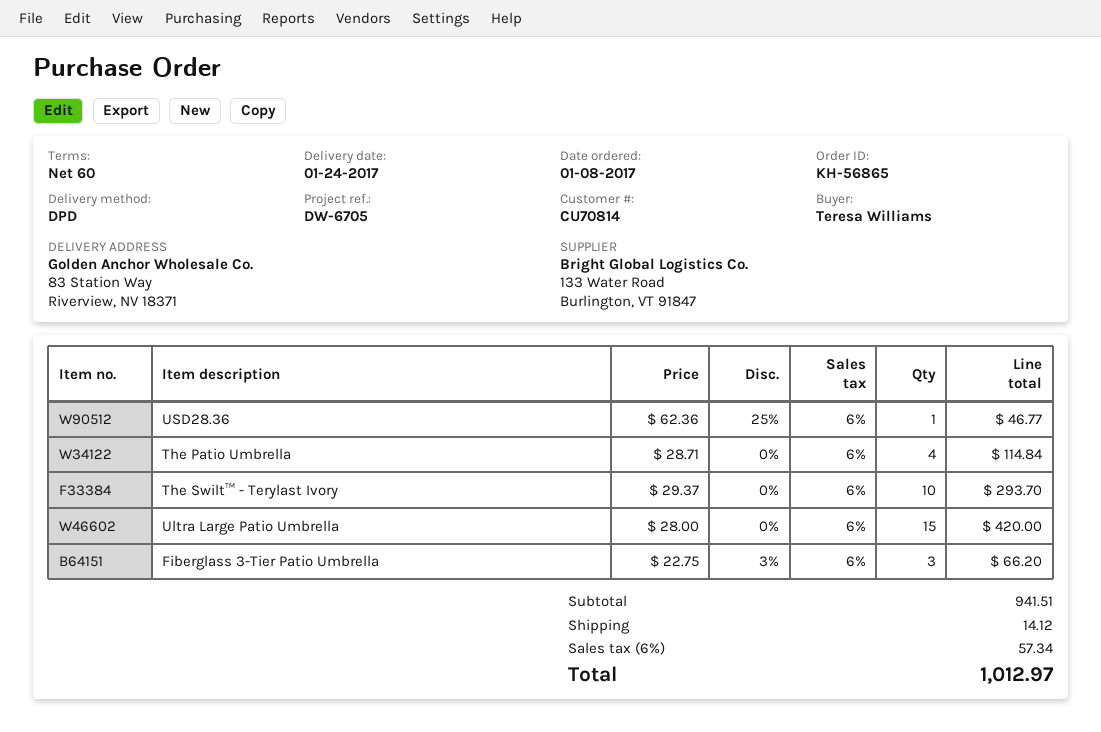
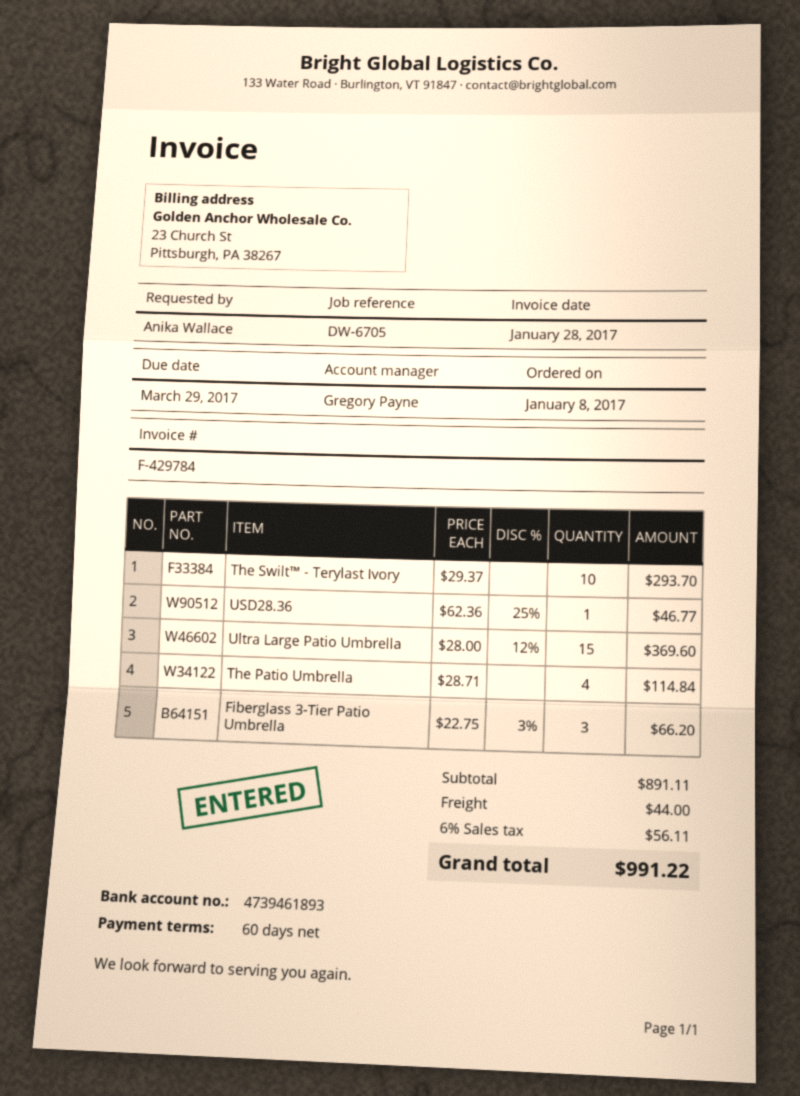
ordered by: Teresa Williams -> Anika Wallace
Ultra Large Patio Umbrella: 15 x 28.00 = 420.00 -> 15 x 28.00 - 12% = 369.60
subtotal: 941.51 -> 891.11
shipping: 14.12 -> 44.00
tax: 6% = 57.34 -> 6% = 56.11
total: 1012.97 -> 991.22

